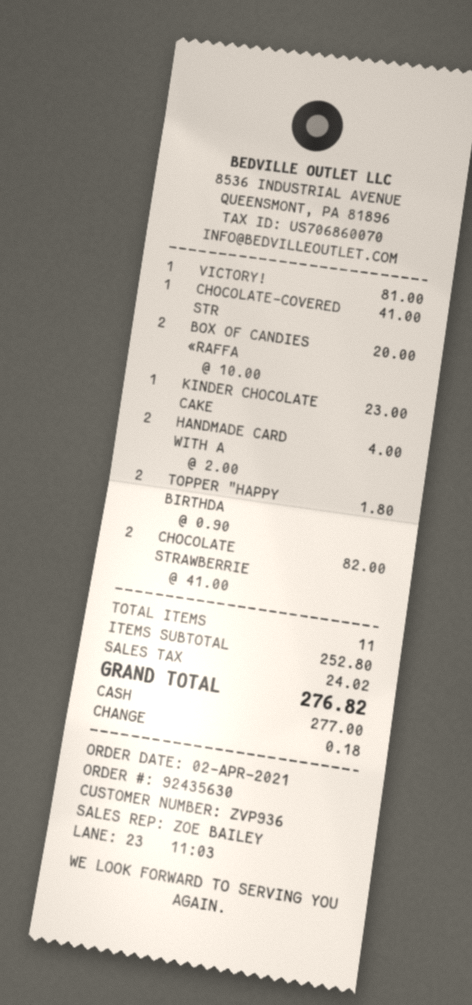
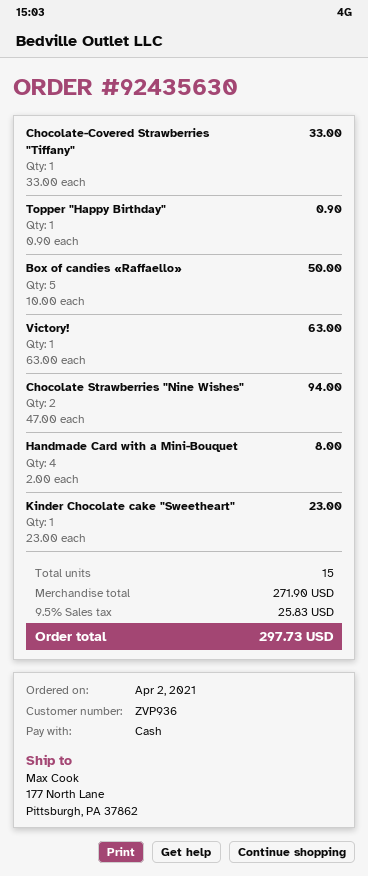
VICTORY!: 1 x 81.00 = 81.00 -> 1 x 63.00 = 63.00
CHOCOLATE-COVERED STR: 1 x 41.00 = 41.00 -> 1 x 33.00 = 33.00
BOX OF CANDIES «RAFFA: 2 x 10.00 = 20.00 -> 5 x 10.00 = 50.00
HANDMADE CARD WITH A: 2 x 2.00 = 4.00 -> 4 x 2.00 = 8.00
TOPPER "HAPPY BIRTHDA: 2 x 0.90 = 1.80 -> 1 x 0.90 = 0.90
CHOCOLATE STRAWBERRIE: 2 x 41.00 = 82.00 -> 2 x 47.00 = 94.00
total quantity: 11 -> 15
subtotal: 252.80 -> 271.90
tax: 24.02 -> 25.83
total: 276.82 -> 297.73

